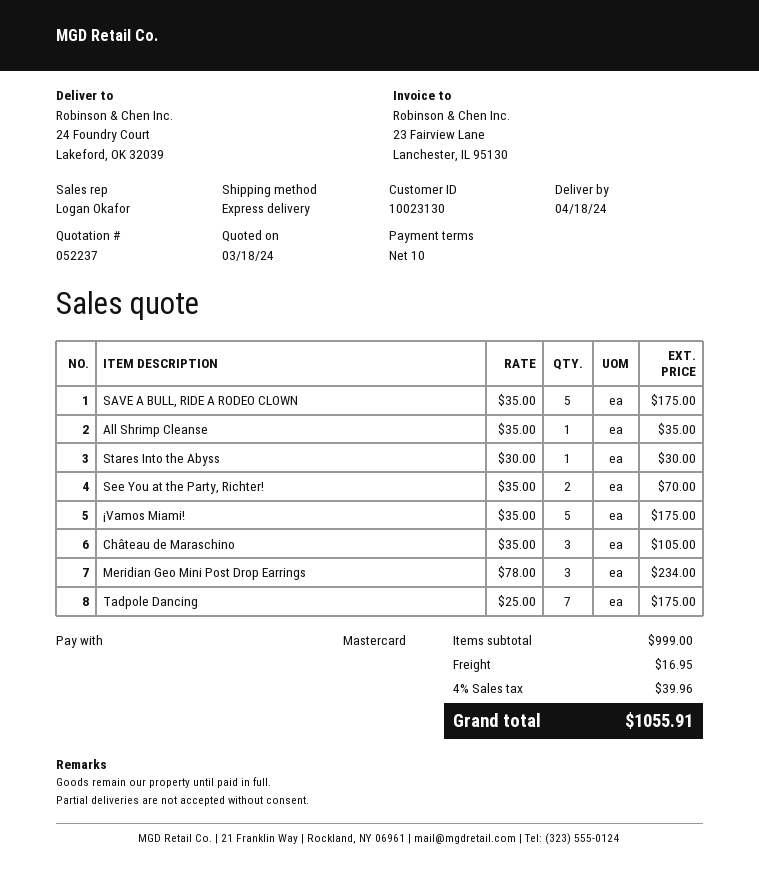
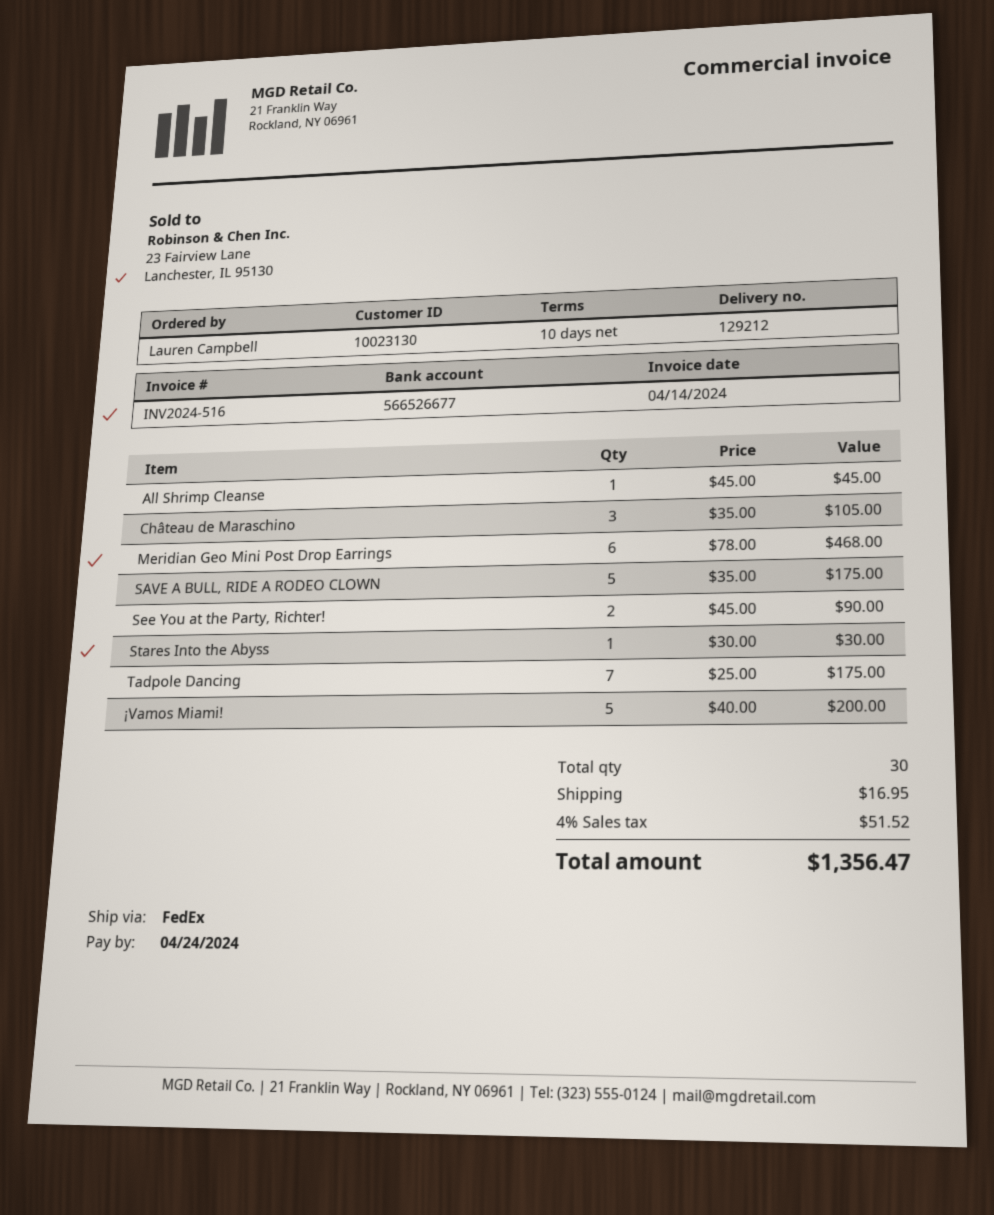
shipping method: express -> FedEx
All Shrimp Cleanse: 1 x 35.00 = 35.00 -> 1 x 45.00 = 45.00
See You at the Party, Richter!: 2 x 35.00 = 70.00 -> 2 x 45.00 = 90.00
¡Vamos Miami!: 5 x 35.00 = 175.00 -> 5 x 40.00 = 200.00
Meridian Geo Mini Post Drop Earrings: 3 x 78.00 = 234.00 -> 6 x 78.00 = 468.00
tax: 4% = 39.96 -> 4% = 51.52
total: 1055.91 -> 1356.47

